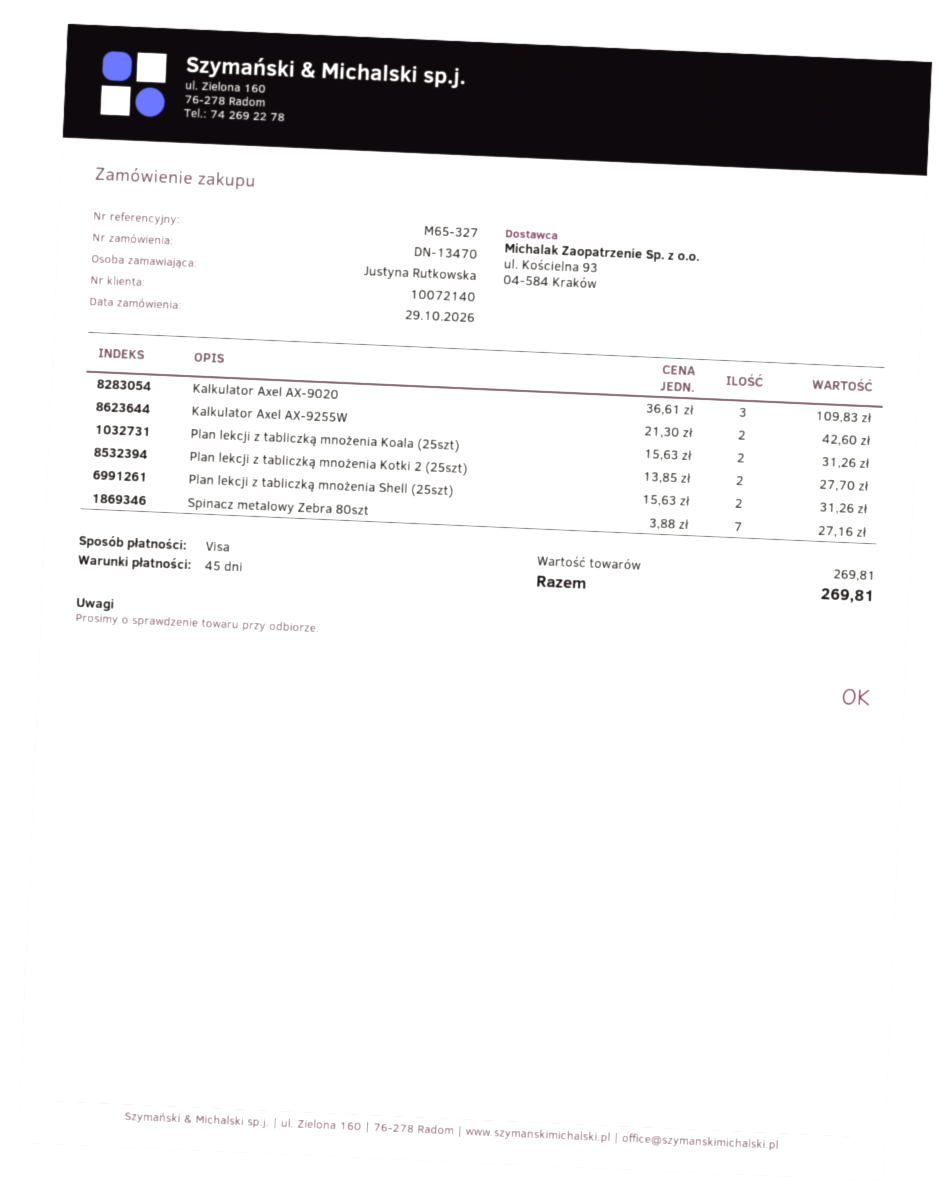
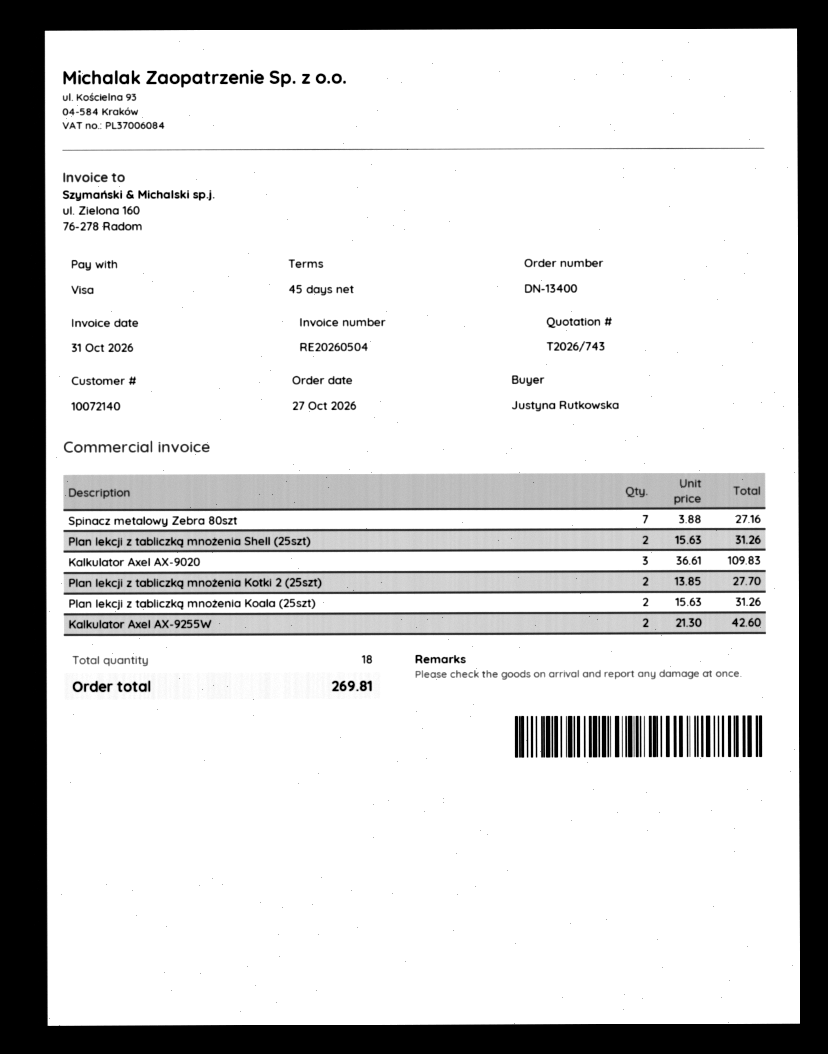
order number: DN-13470 -> DN-13400
order date: 2026-10-29 -> 2026-10-27

